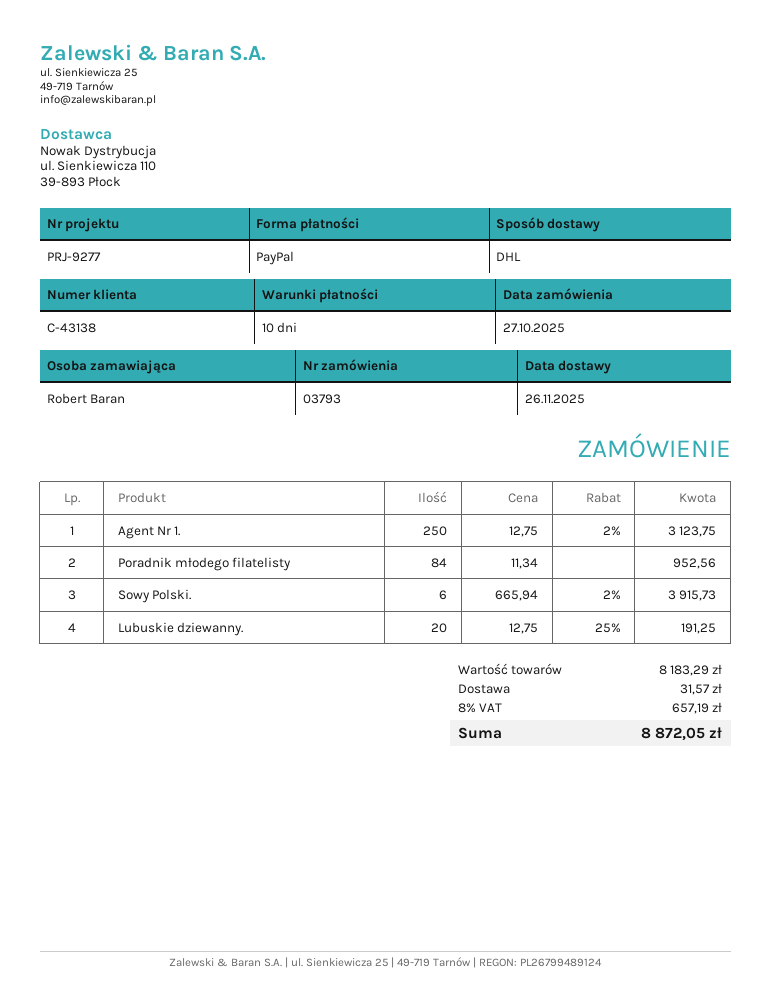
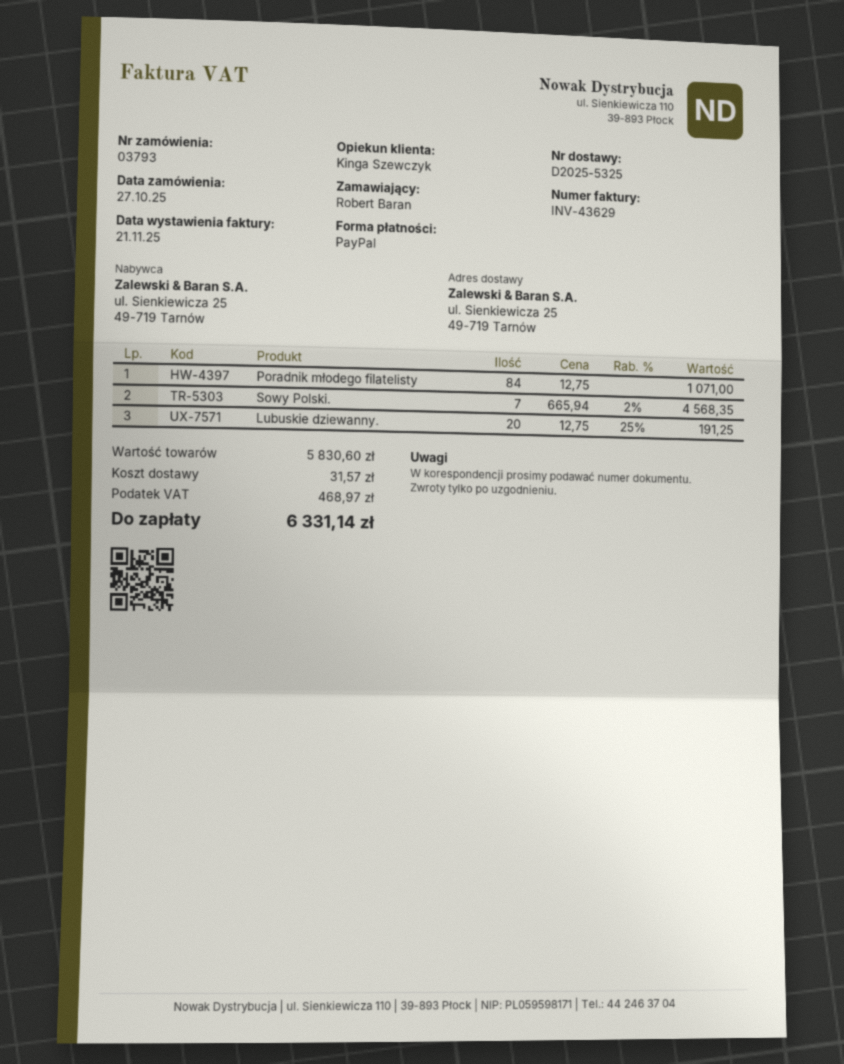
Agent Nr 1.: 250 x 12.75 - 2% = 3123.75 -> none
Poradnik młodego filatelisty: 84 x 11.34 = 952.56 -> 84 x 12.75 = 1071.00
Sowy Polski.: 6 x 665.94 - 2% = 3915.73 -> 7 x 665.94 - 2% = 4568.35
subtotal: 8183.29 -> 5830.60
tax: 657.19 -> 468.97
total: 8872.05 -> 6331.14

